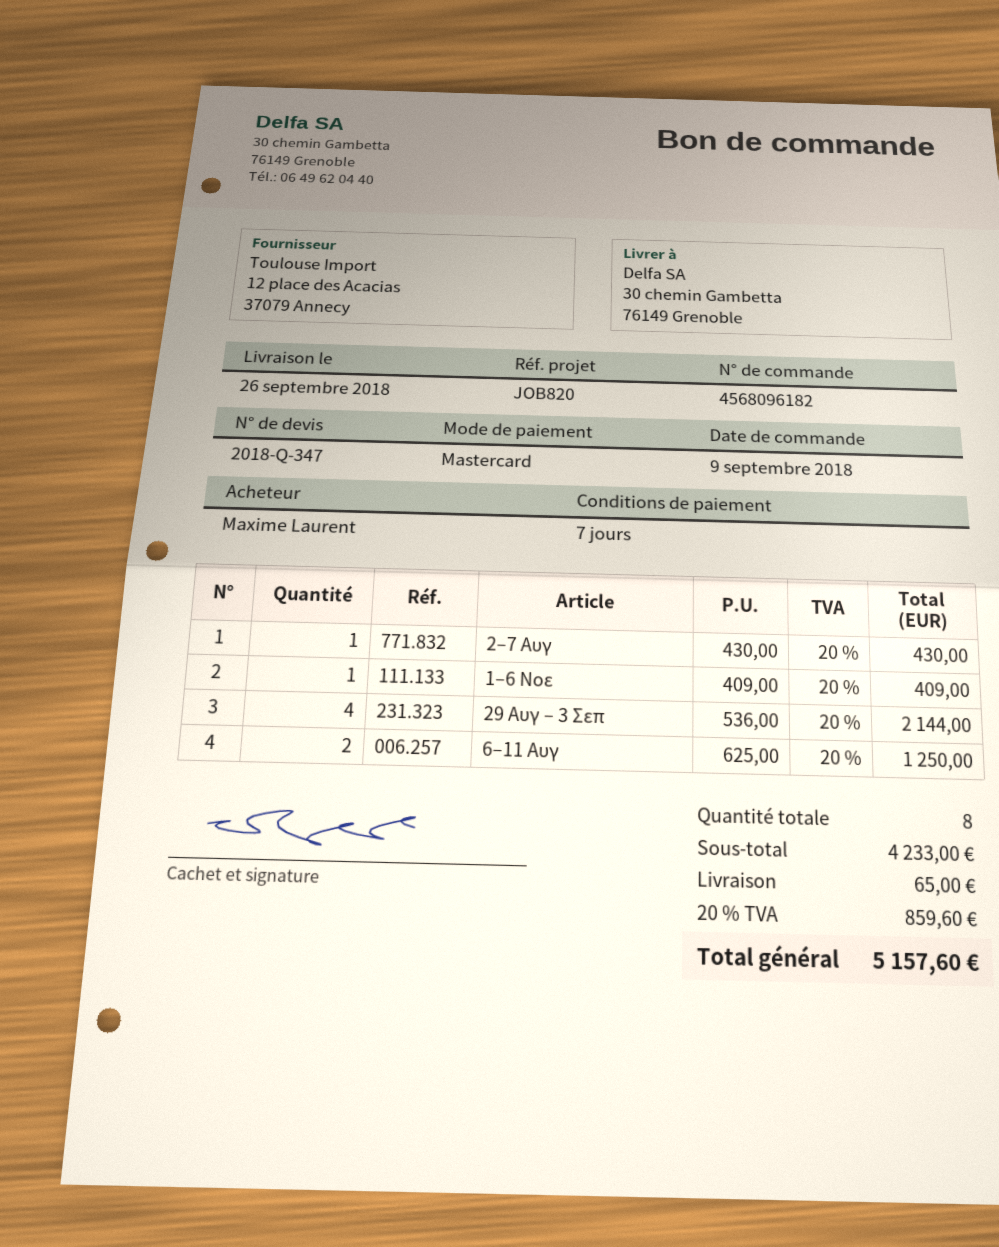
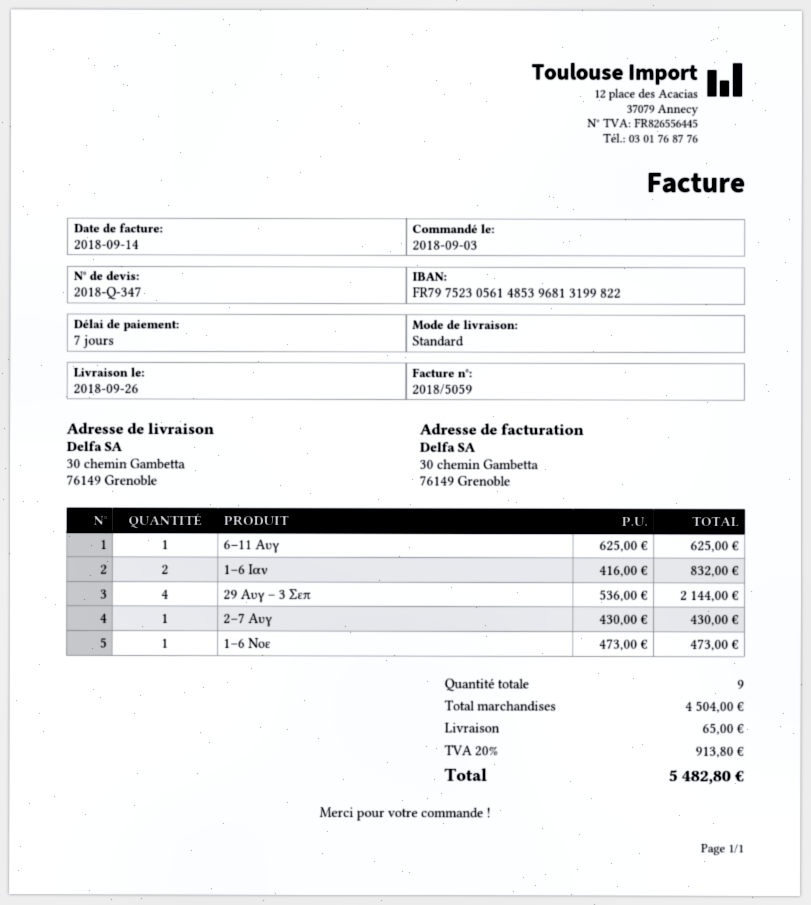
order date: 2018-09-09 -> 2018-09-03
1–6 Νοε: 1 x 409.00 = 409.00 -> 1 x 473.00 = 473.00
6–11 Αυγ: 2 x 625.00 = 1250.00 -> 1 x 625.00 = 625.00
1–6 Ιαν: none -> 2 x 416.00 = 832.00
total quantity: 8 -> 9
subtotal: 4233.00 -> 4504.00
tax: 20% = 859.60 -> 20% = 913.80
total: 5157.60 -> 5482.80

